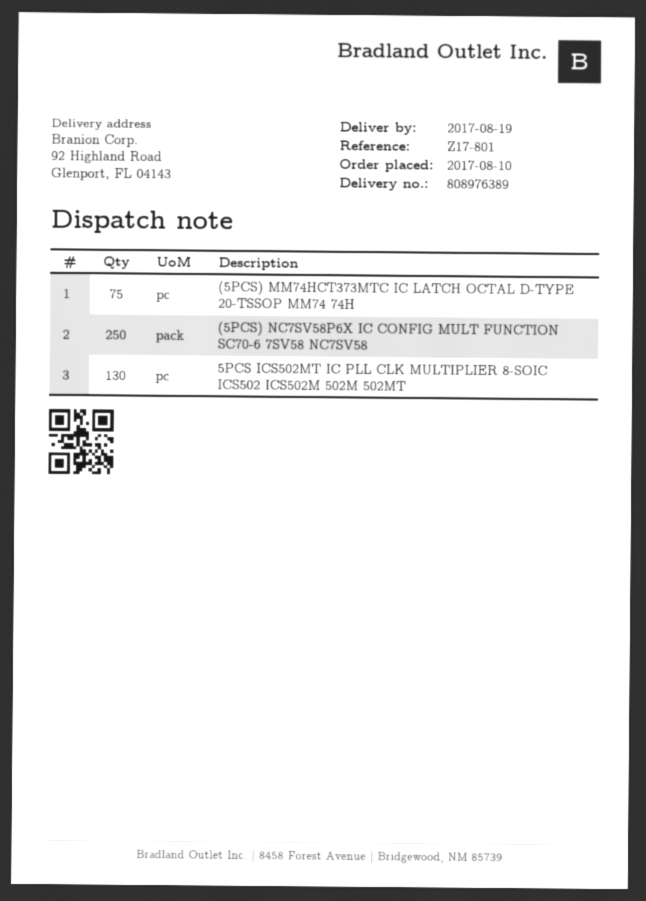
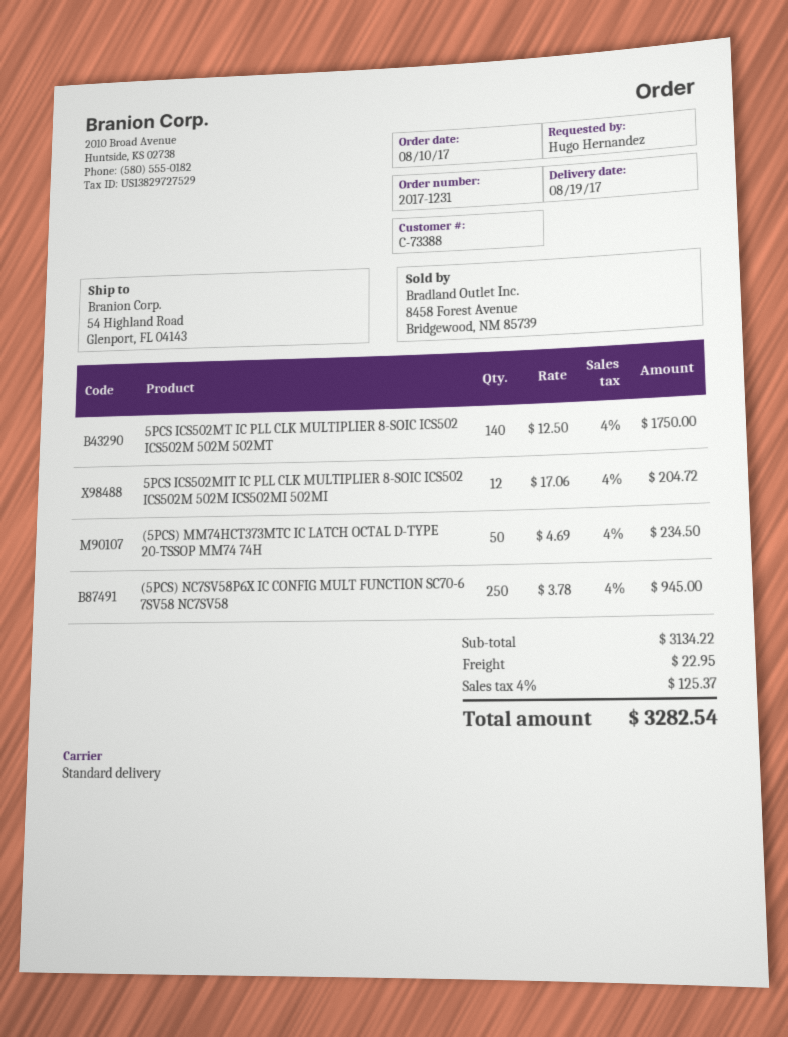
ship to: 92 Highland Road, Glenport, FL 04143 -> 54 Highland Road, Glenport, FL 04143
(5PCS) MM74HCT373MTC IC LATCH OCTAL D-TYPE 20-TSSOP MM74 74H: 75 -> 50
5PCS ICS502MT IC PLL CLK MULTIPLIER 8-SOIC ICS502 ICS502M 502M 502MT: 130 -> 140
5PCS ICS502MIT IC PLL CLK MULTIPLIER 8-SOIC ICS502 ICS502M 502M ICS502MI 502MI: none -> 12

